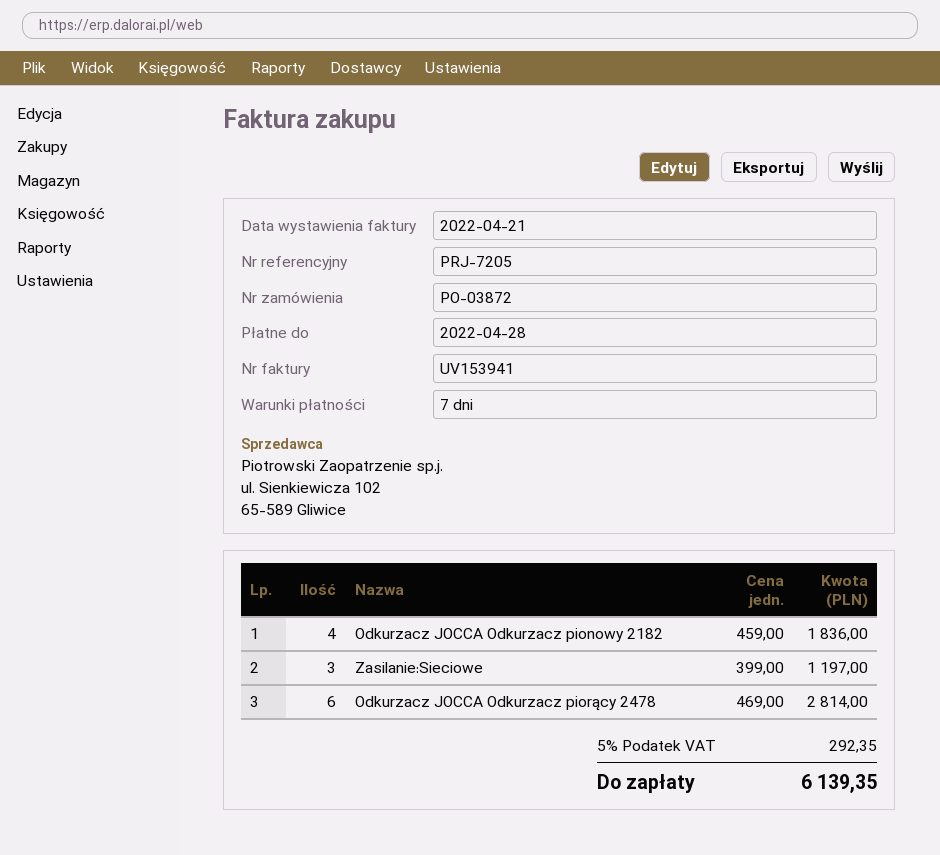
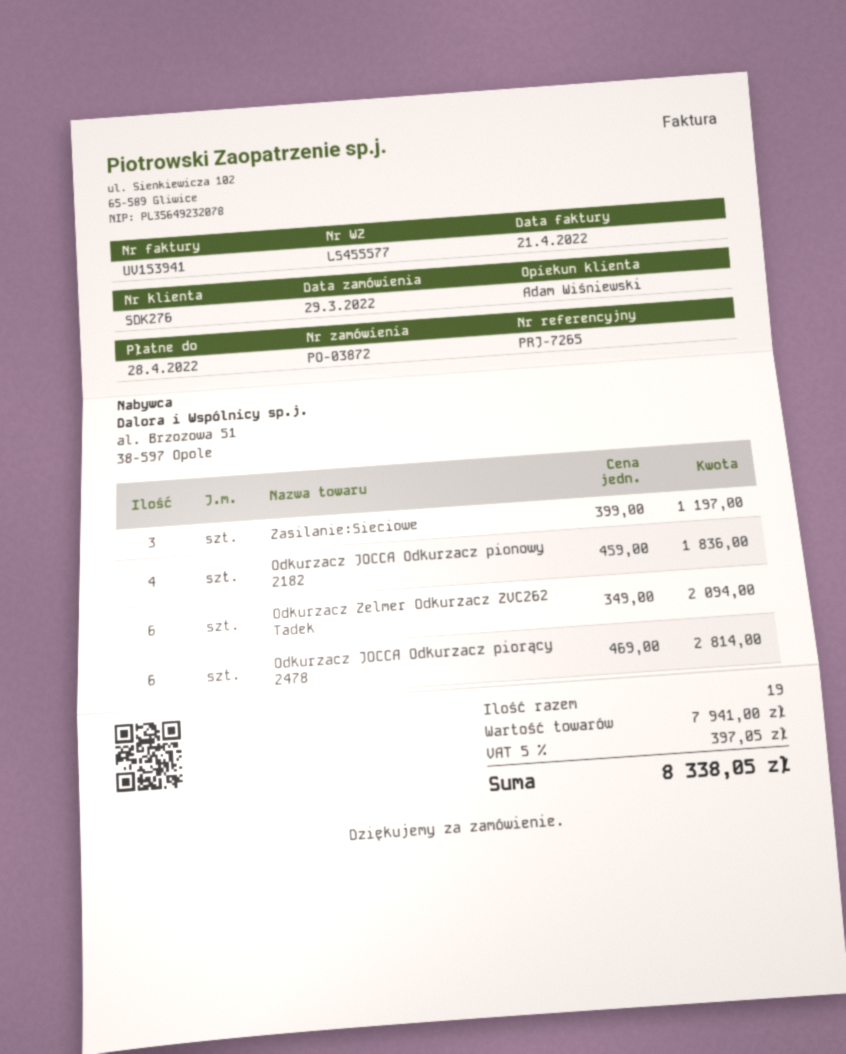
reference: PRJ-7205 -> PRJ-7265
Odkurzacz Zelmer Odkurzacz ZVC262 Tadek: none -> 6 x 349.00 = 2094.00
tax: 5% = 292.35 -> 5% = 397.05
total: 6139.35 -> 8338.05

